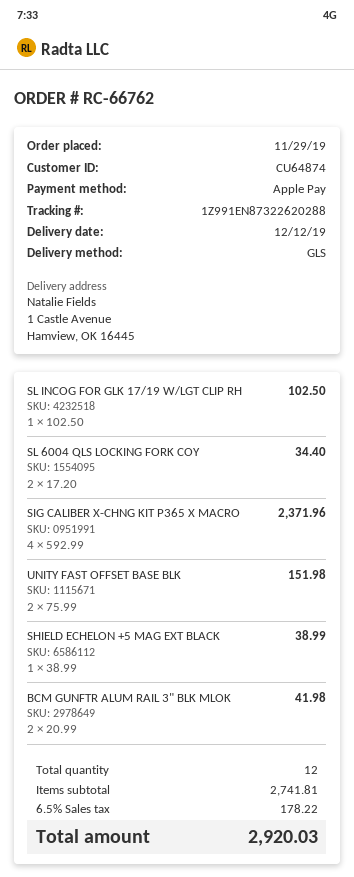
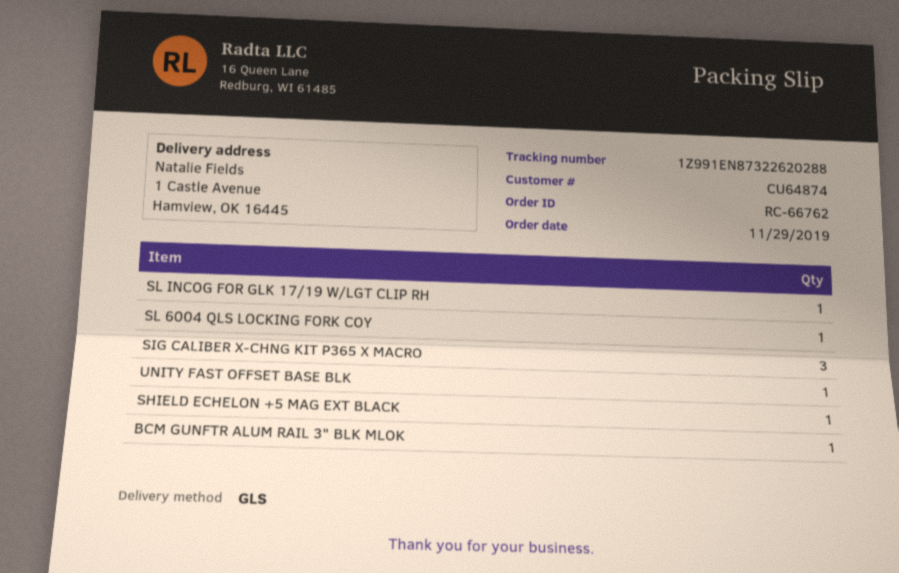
SL 6004 QLS LOCKING FORK COY: 2 -> 1
SIG CALIBER X-CHNG KIT P365 X MACRO: 4 -> 3
UNITY FAST OFFSET BASE BLK: 2 -> 1
BCM GUNFTR ALUM RAIL 3" BLK MLOK: 2 -> 1

